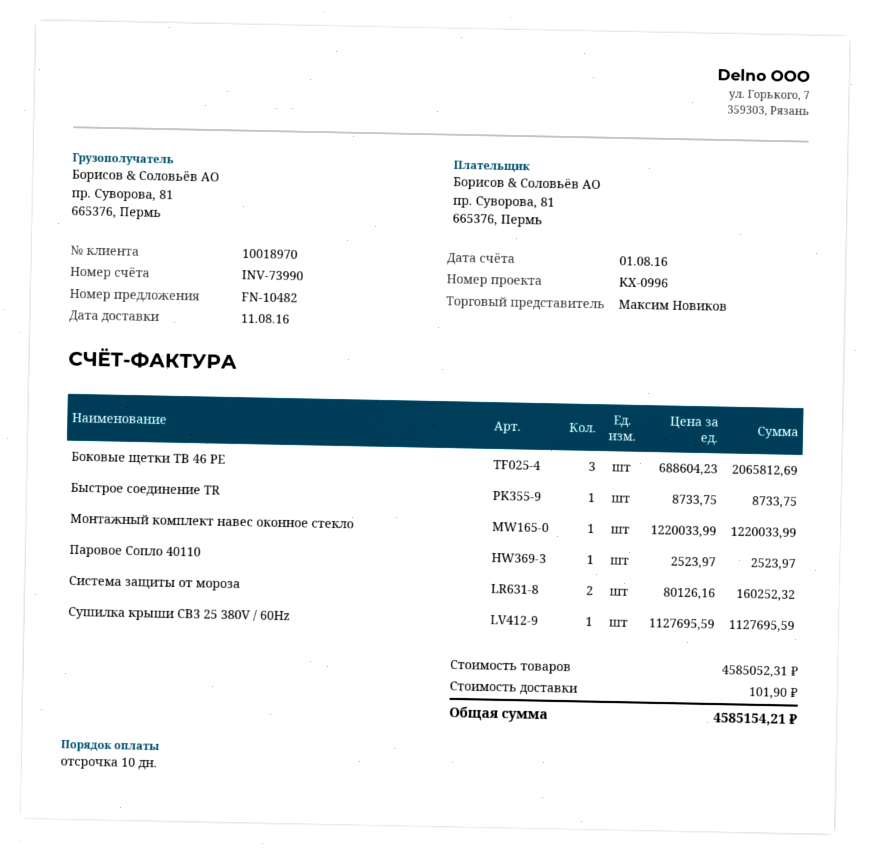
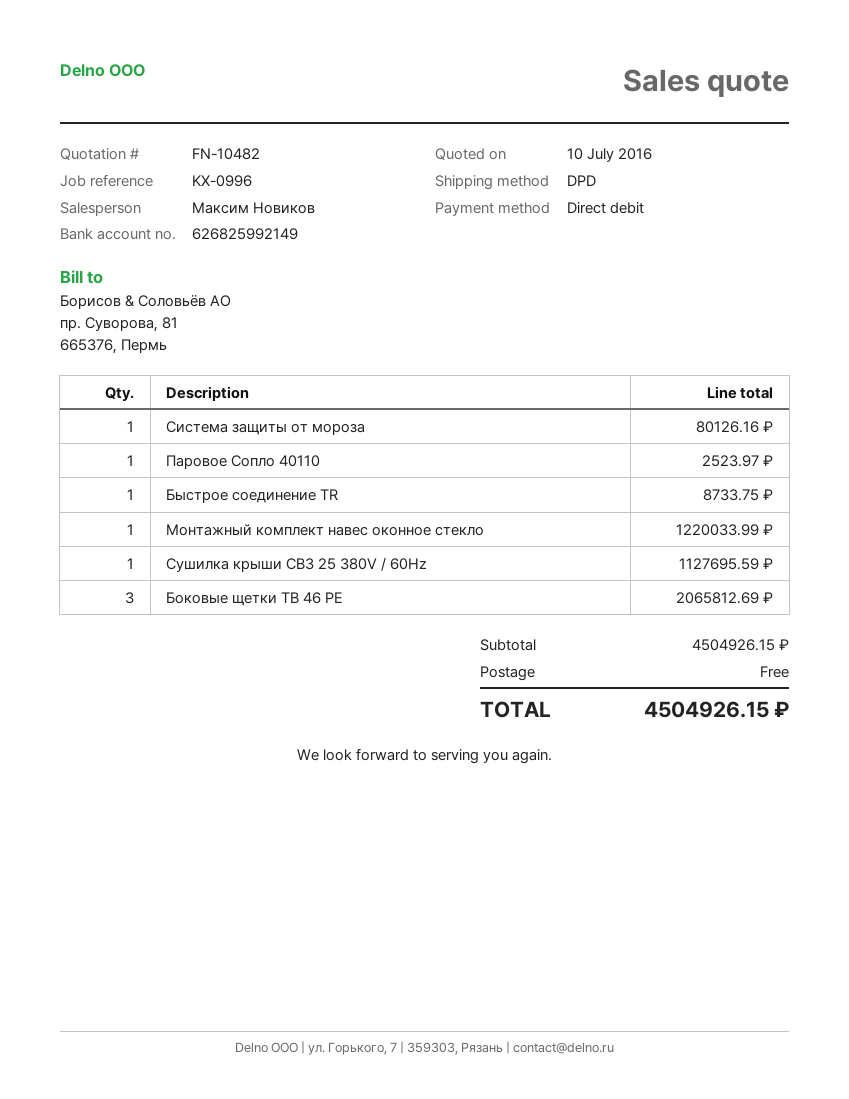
Система защиты от мороза: 2 for 160252.32 -> 1 for 80126.16
subtotal: 4585052.31 -> 4504926.15
shipping: 101.90 -> 0.00
total: 4585154.21 -> 4504926.15

